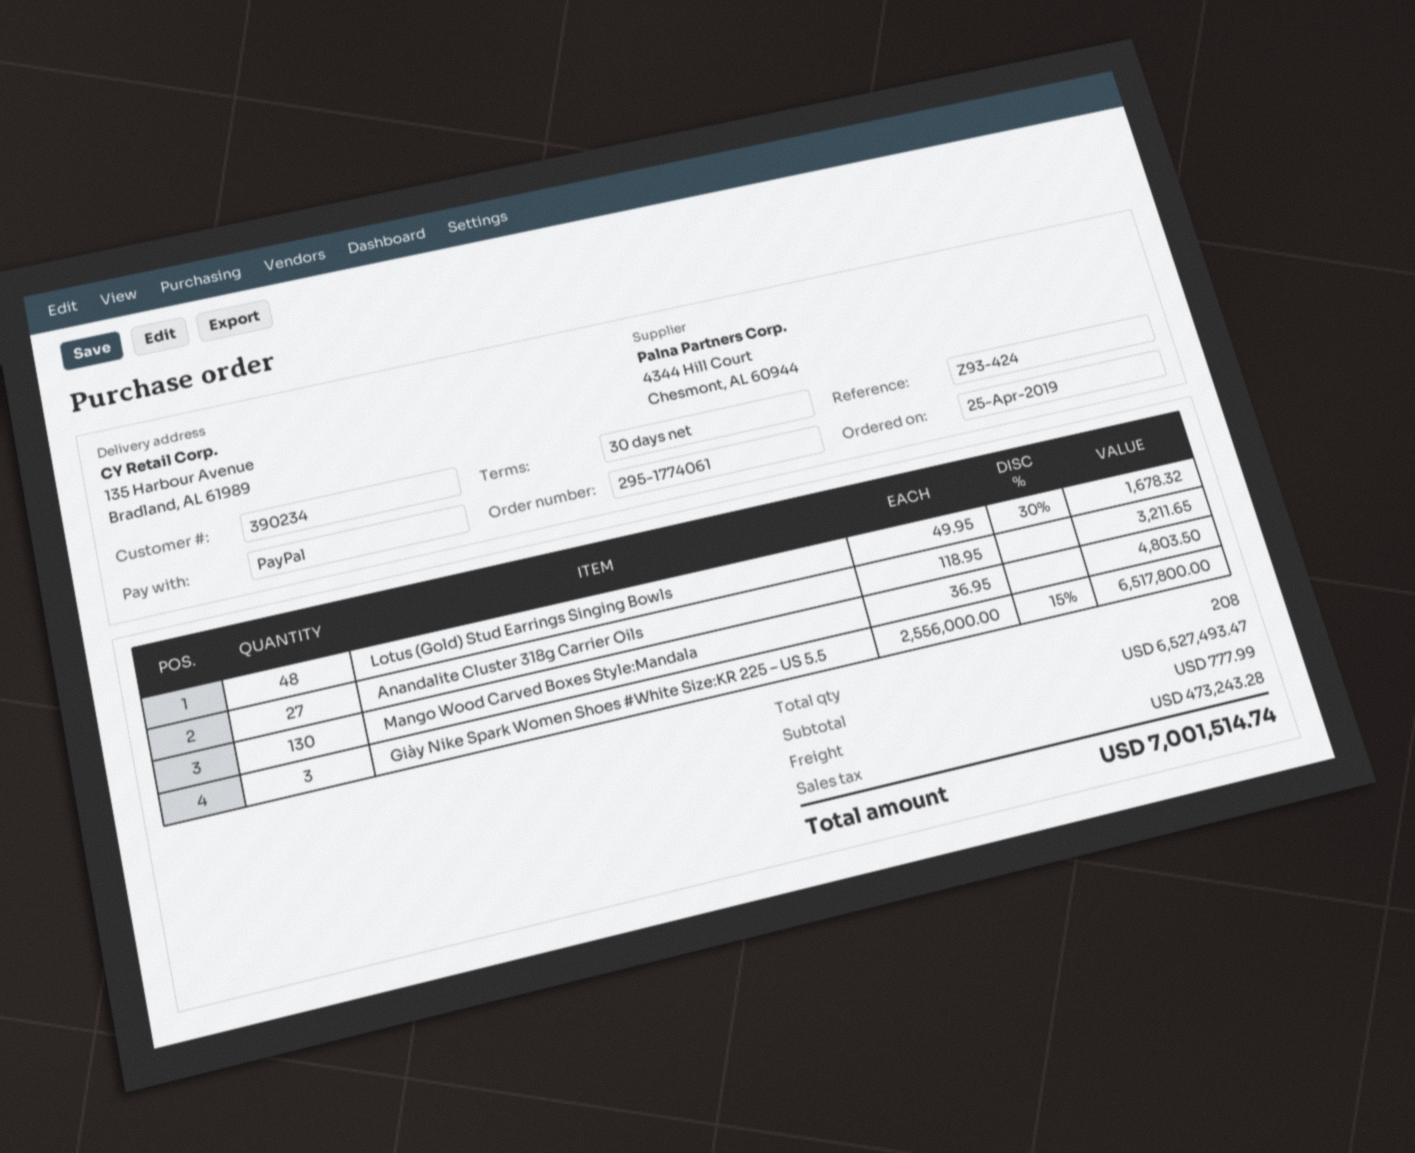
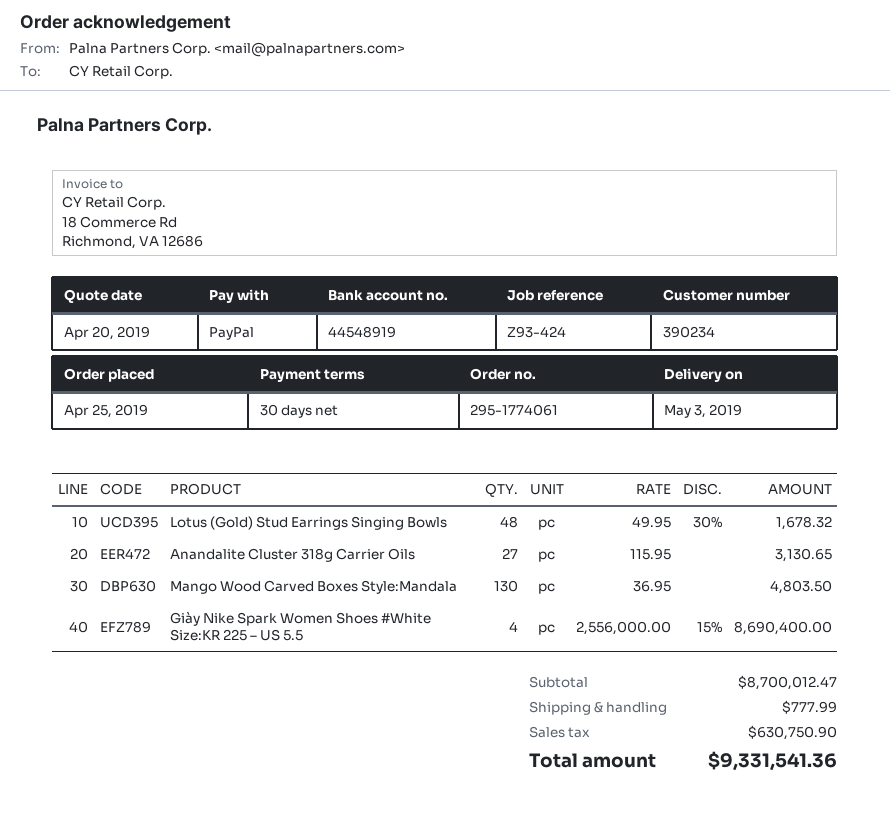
Anandalite Cluster 318g Carrier Oils: 27 x 118.95 = 3211.65 -> 27 x 115.95 = 3130.65
Giày Nike Spark Women Shoes #White Size:KR 225 – US 5.5: 3 x 2556000.00 - 15% = 6517800.00 -> 4 x 2556000.00 - 15% = 8690400.00
subtotal: 6527493.47 -> 8700012.47
tax: 473243.28 -> 630750.90
total: 7001514.74 -> 9331541.36

